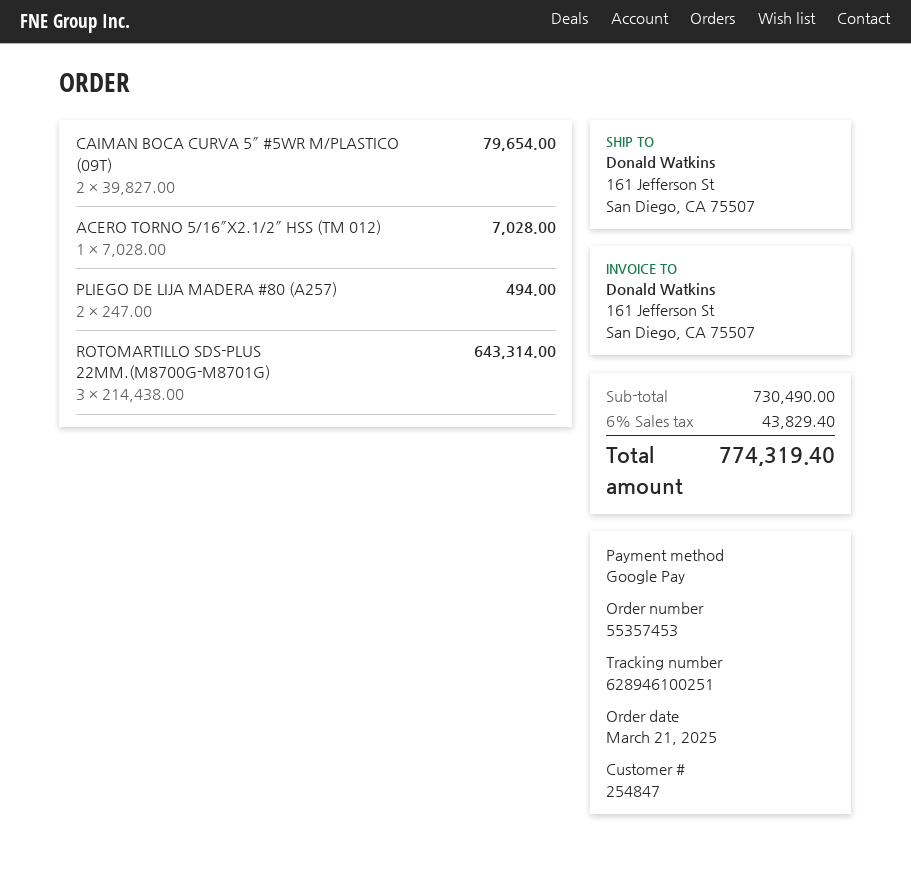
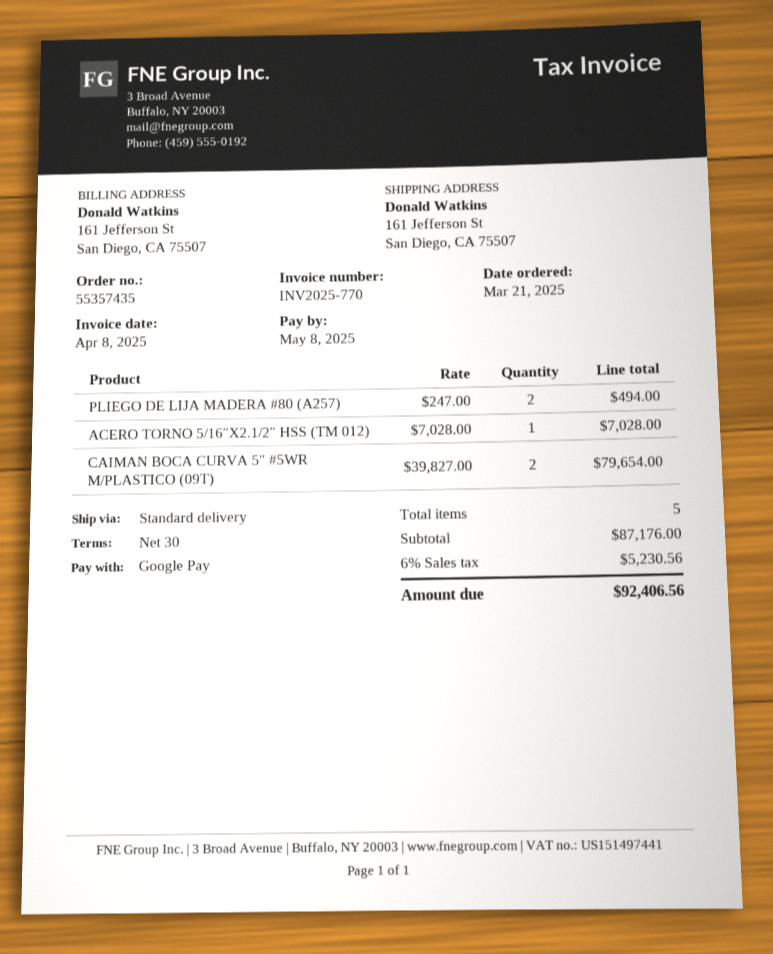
order number: 55357453 -> 55357435
ROTOMARTILLO SDS-PLUS 22MM.(M8700G-M8701G): 3 x 214438.00 = 643314.00 -> none
subtotal: 730490.00 -> 87176.00
tax: 6% = 43829.40 -> 6% = 5230.56
total: 774319.40 -> 92406.56

